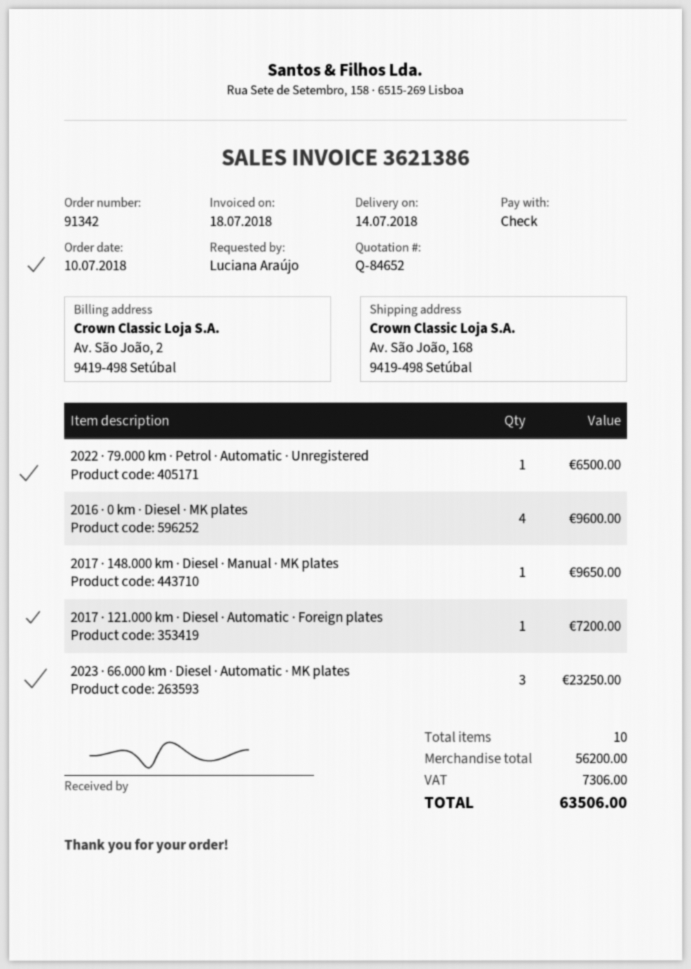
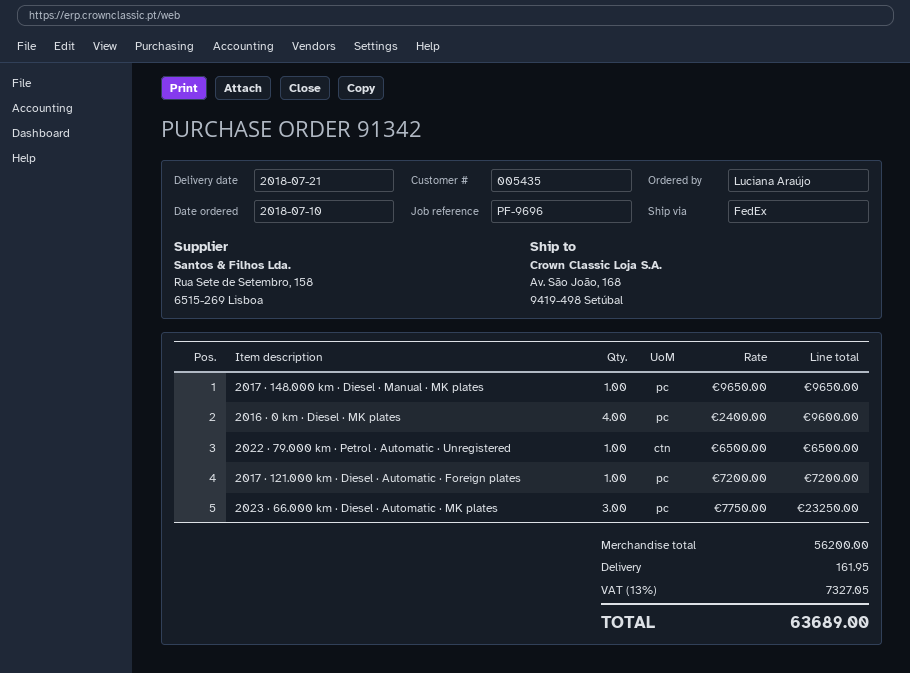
delivery date: 2018-07-14 -> 2018-07-21
shipping: none -> 161.95
tax: 7306.00 -> 7327.05
total: 63506.00 -> 63689.00

